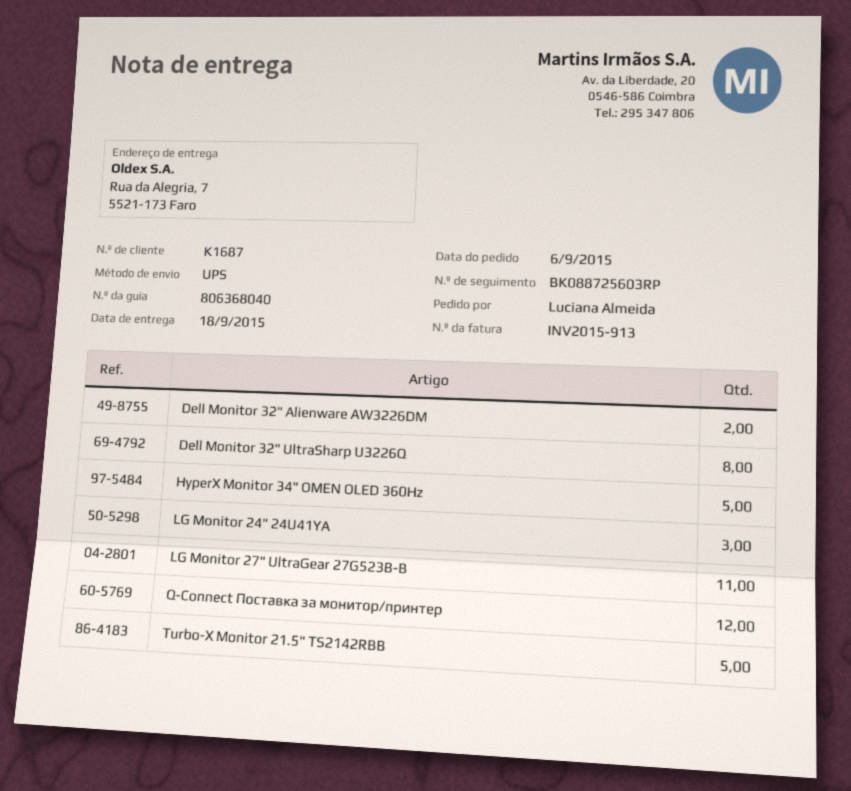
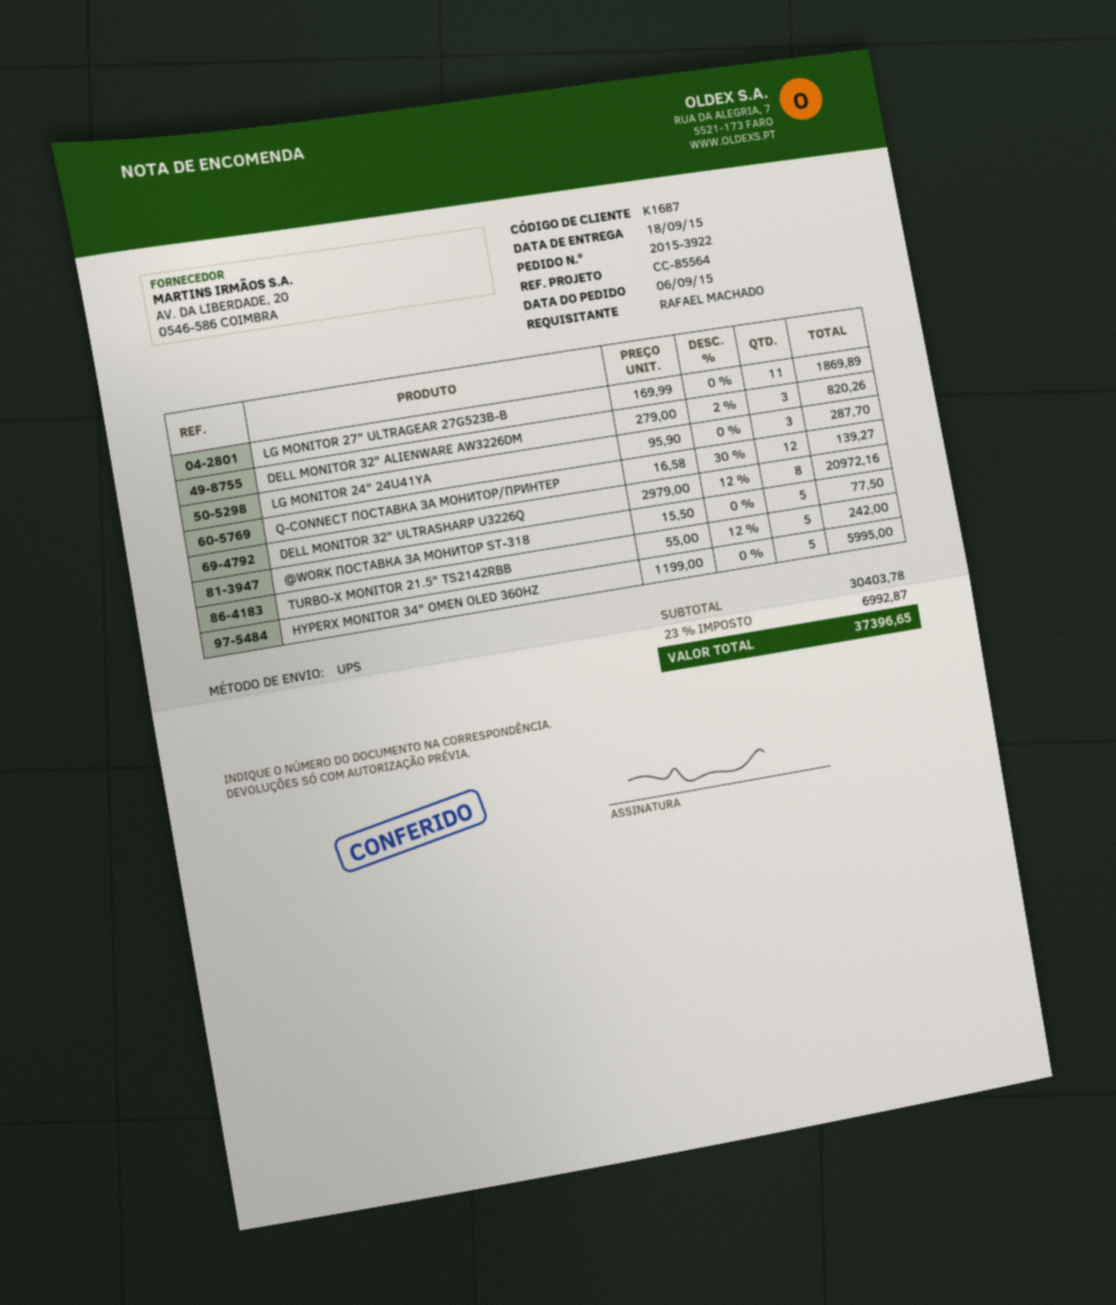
ordered by: Luciana Almeida -> RAFAEL MACHADO
Dell Monitor 32" Alienware AW3226DM: 2 -> 3
@WORK ПОСТАВКА ЗА МОНИТОР ST-318: none -> 5

